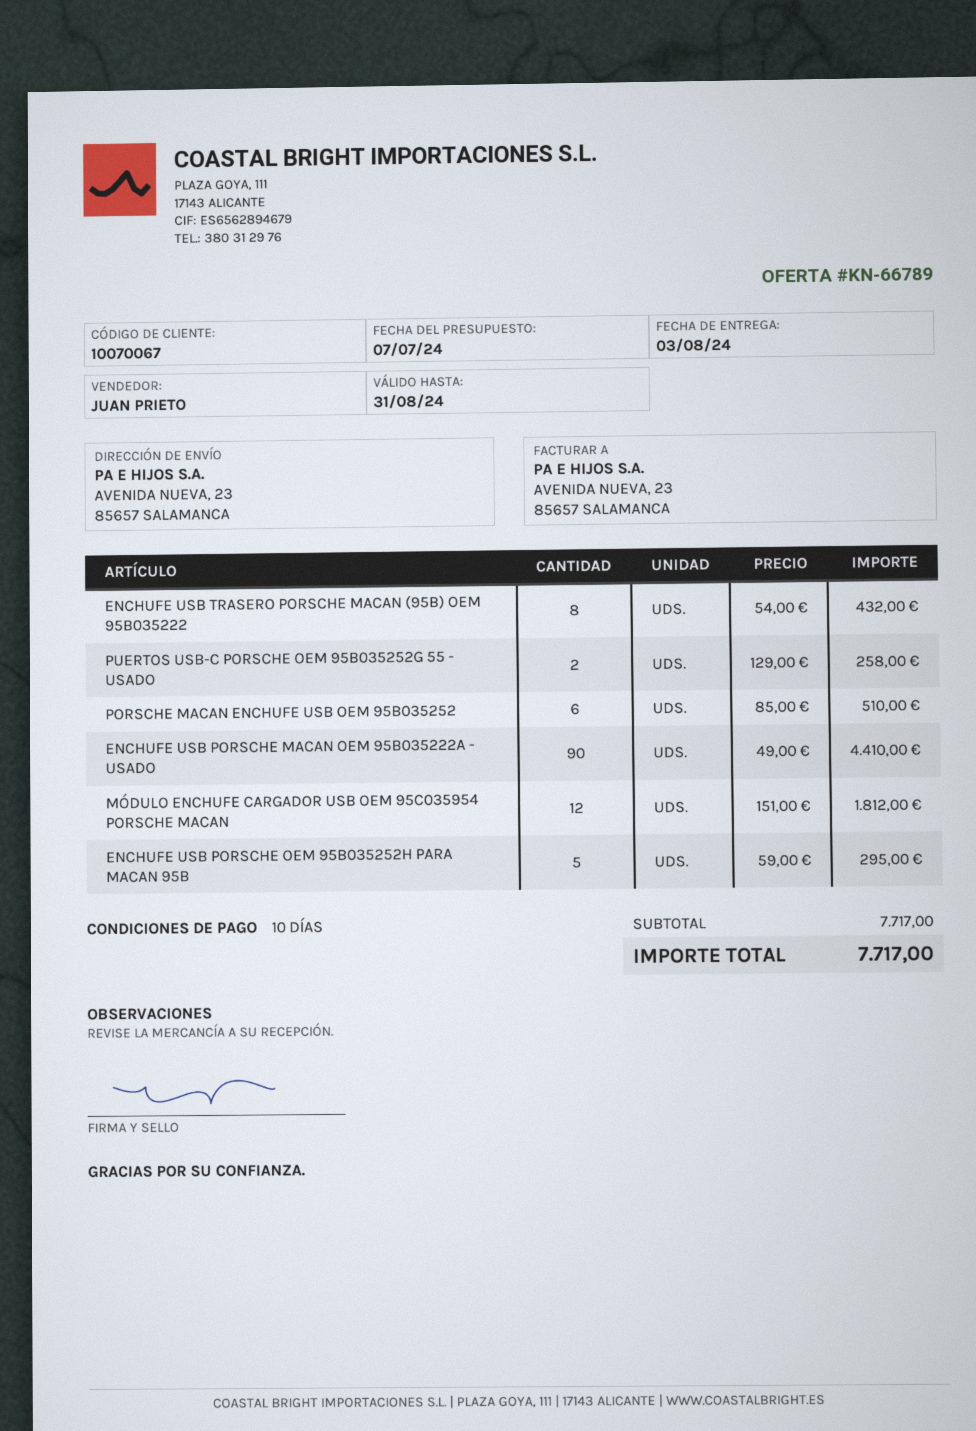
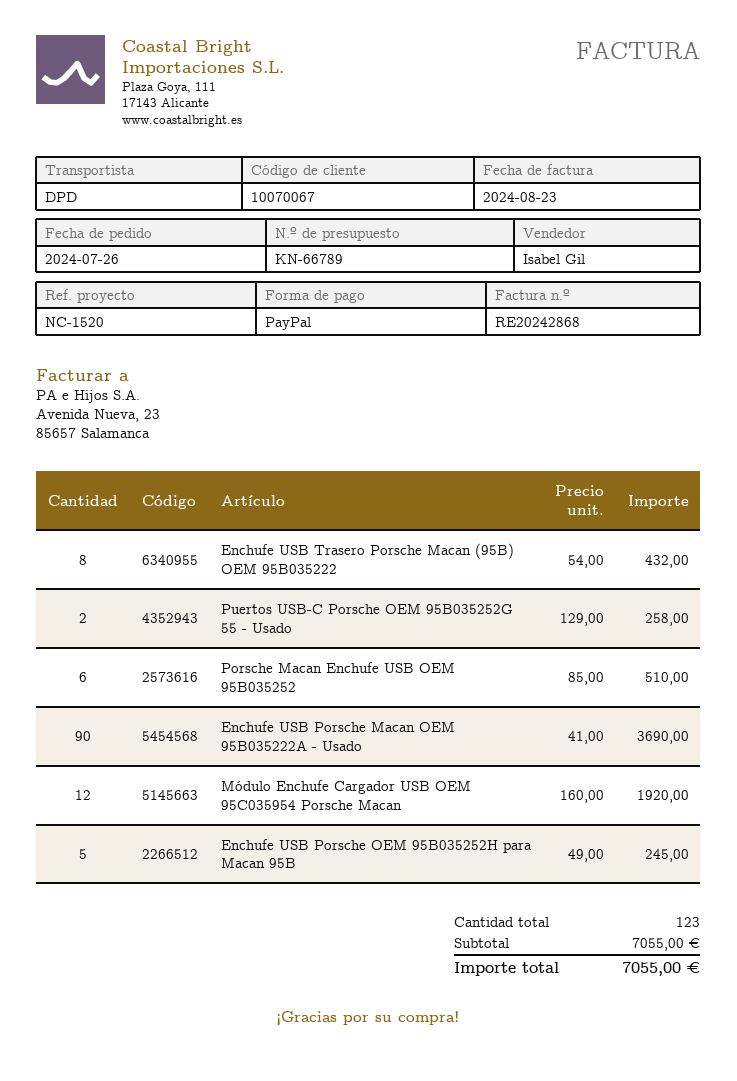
sales rep: JUAN PRIETO -> Isabel Gil
ENCHUFE USB PORSCHE MACAN OEM 95B035222A - USADO: 90 x 49.00 = 4410.00 -> 90 x 41.00 = 3690.00
MÓDULO ENCHUFE CARGADOR USB OEM 95C035954 PORSCHE MACAN: 12 x 151.00 = 1812.00 -> 12 x 160.00 = 1920.00
ENCHUFE USB PORSCHE OEM 95B035252H PARA MACAN 95B: 5 x 59.00 = 295.00 -> 5 x 49.00 = 245.00
subtotal: 7717.00 -> 7055.00
total: 7717.00 -> 7055.00

